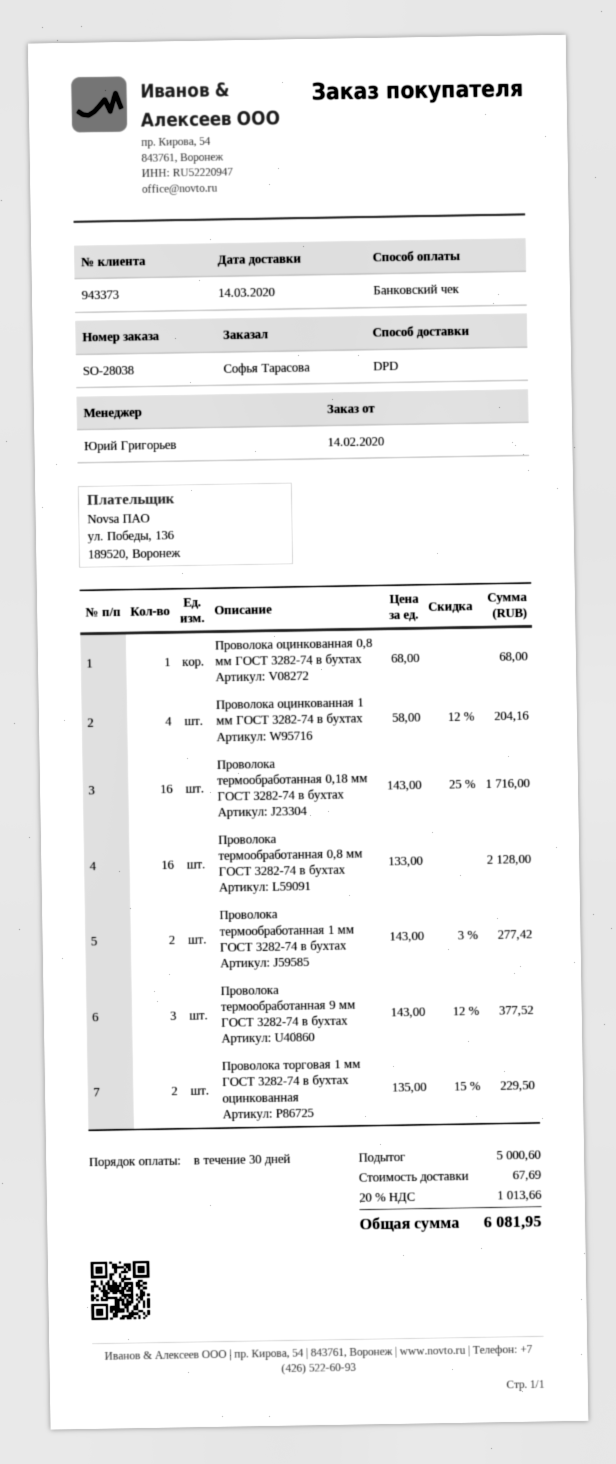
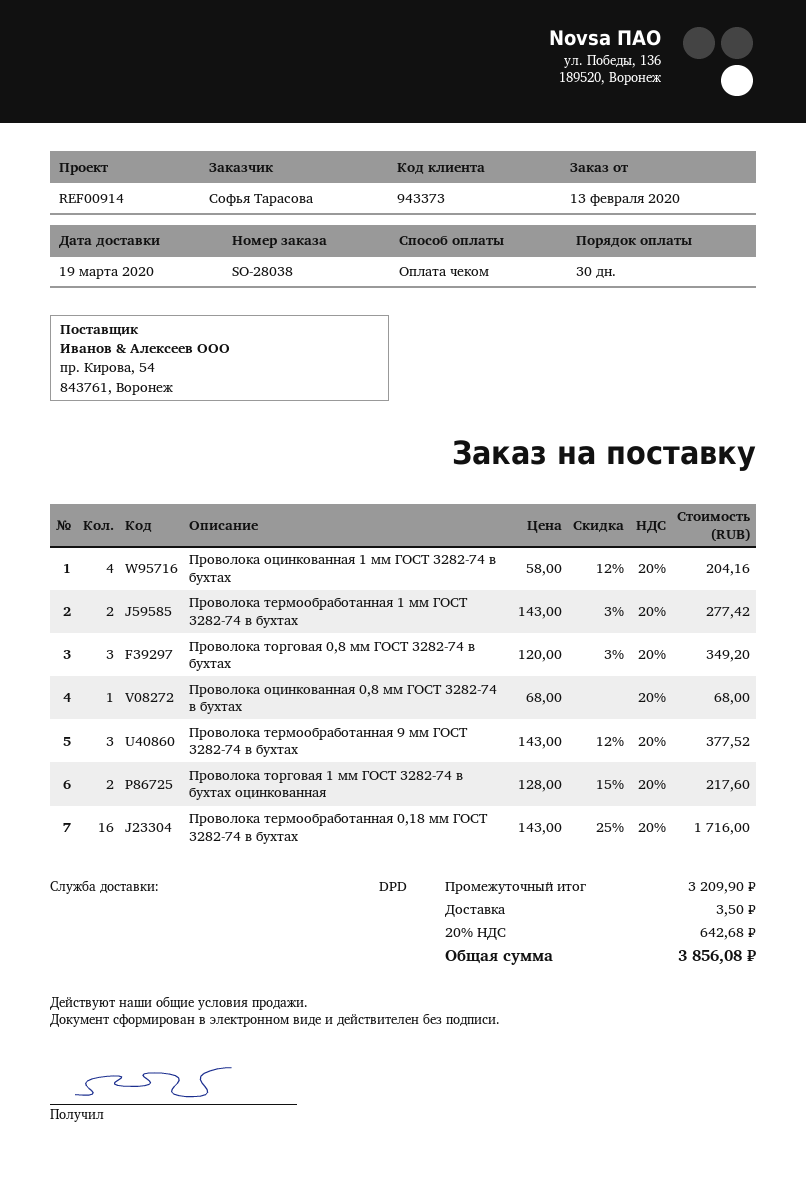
order date: 2020-02-14 -> 2020-02-13
delivery date: 2020-03-14 -> 2020-03-19
Проволока термообработанная 0,8 мм ГОСТ 3282-74 в бухтах: 16 x 133.00 = 2128.00 -> none
Проволока торговая 1 мм ГОСТ 3282-74 в бухтах оцинкованная: 2 x 135.00 - 15% = 229.50 -> 2 x 128.00 - 15% = 217.60
Проволока торговая 0,8 мм ГОСТ 3282-74 в бухтах: none -> 3 x 120.00 - 3% = 349.20
subtotal: 5000.60 -> 3209.90
shipping: 67.69 -> 3.50
tax: 20% = 1013.66 -> 20% = 642.68
total: 6081.95 -> 3856.08

